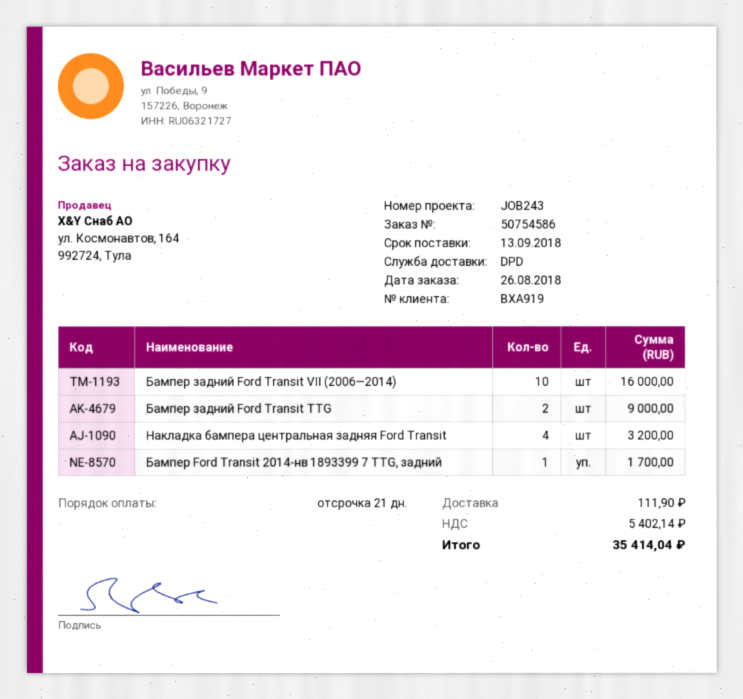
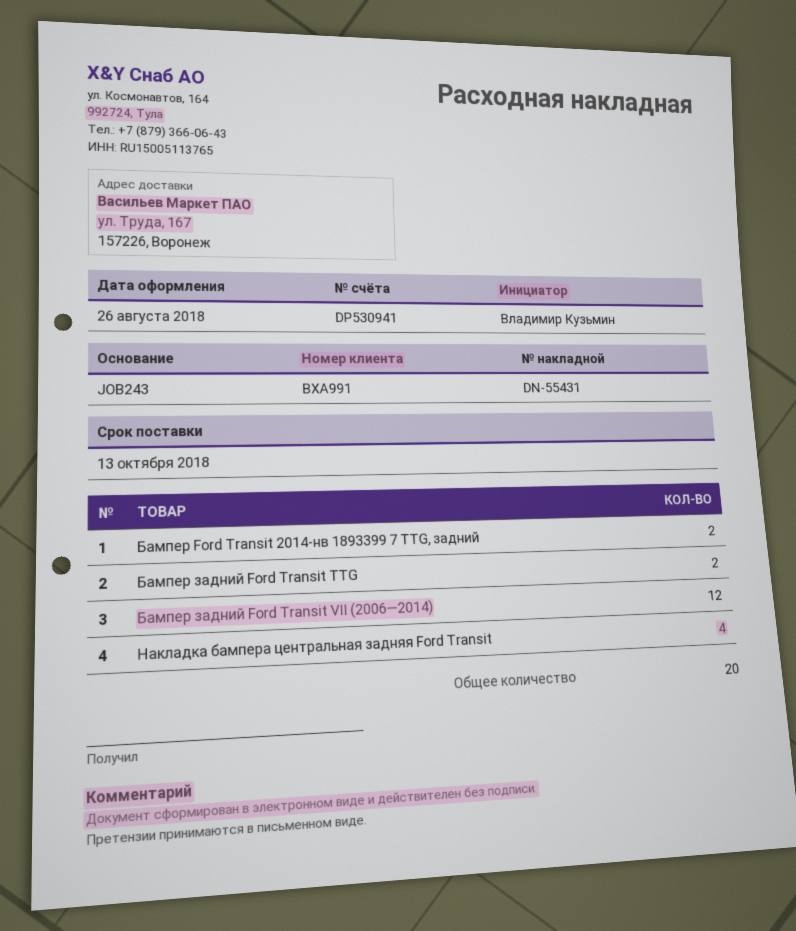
delivery date: 2018-09-13 -> 2018-10-13
customer number: BXA919 -> BXA991
Бампер задний Ford Transit VII (2006—2014): 10 -> 12
Бампер Ford Transit 2014-нв 1893399 7 TTG, задний: 1 -> 2

